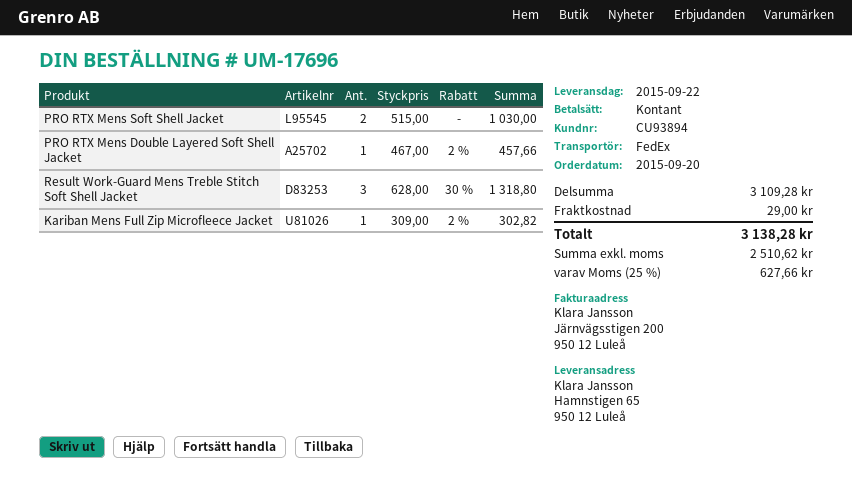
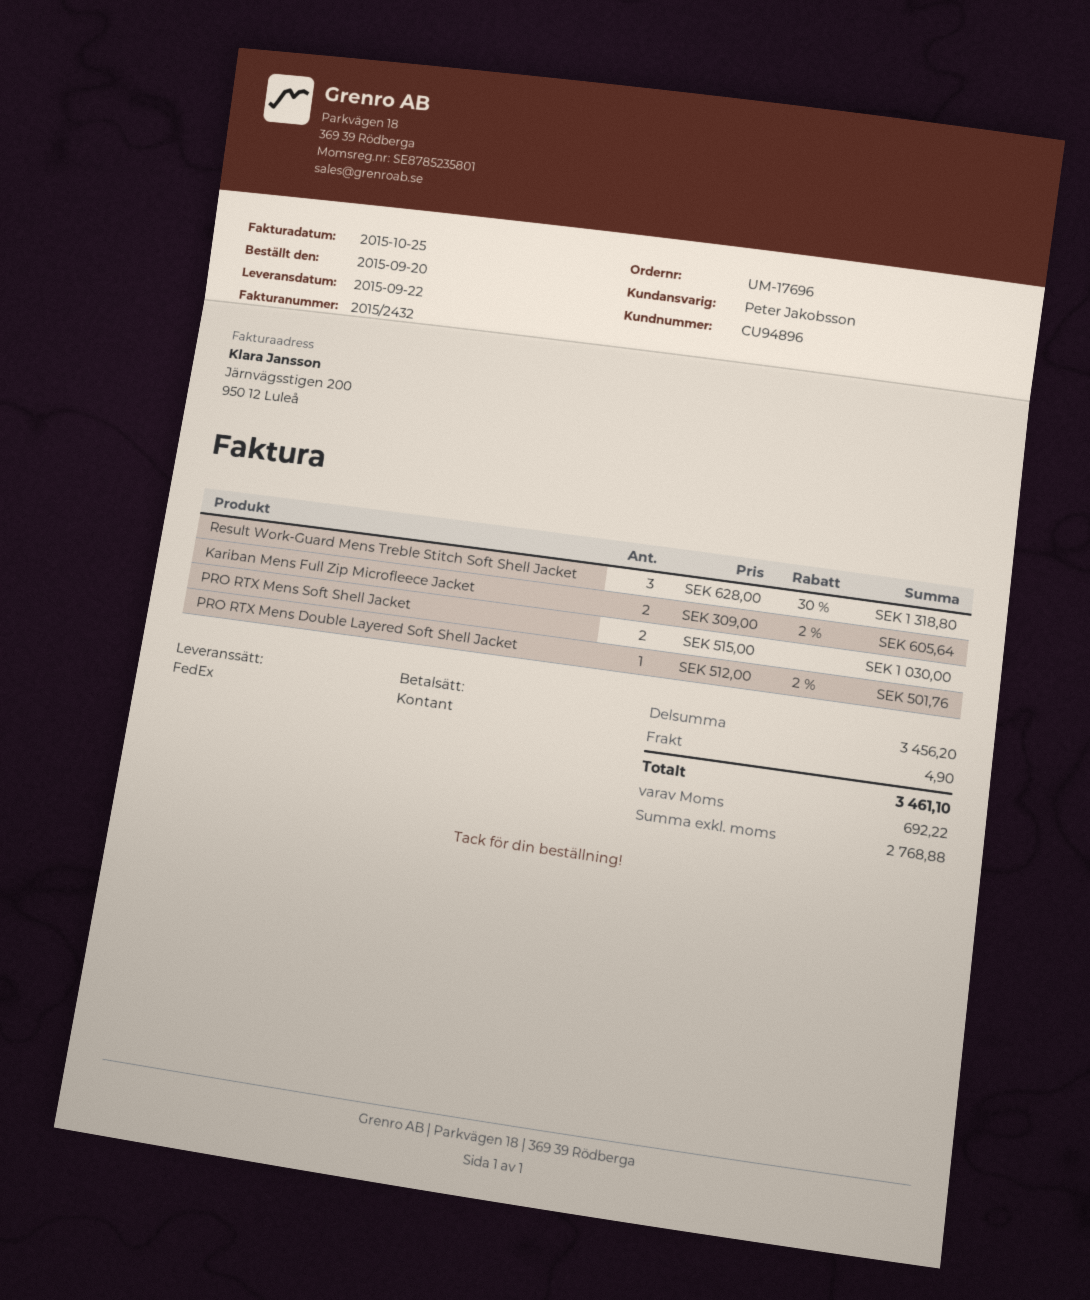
customer number: CU93894 -> CU94896
PRO RTX Mens Double Layered Soft Shell Jacket: 1 x 467.00 - 2% = 457.66 -> 1 x 512.00 - 2% = 501.76
Kariban Mens Full Zip Microfleece Jacket: 1 x 309.00 - 2% = 302.82 -> 2 x 309.00 - 2% = 605.64
subtotal: 3109.28 -> 3456.20
shipping: 29.00 -> 4.90
net: 2510.62 -> 2768.88
tax: 627.66 -> 692.22
total: 3138.28 -> 3461.10

